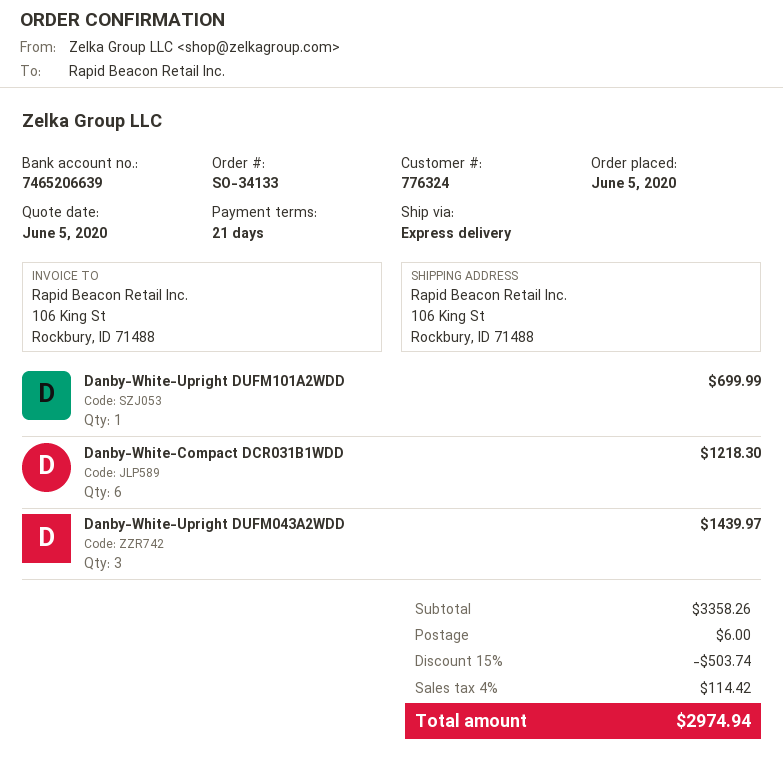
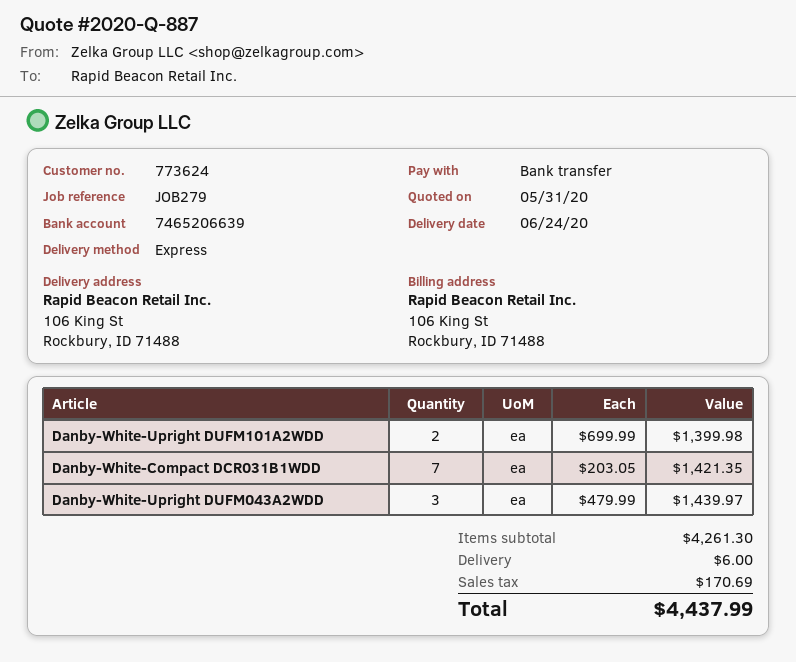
quote date: 2020-06-05 -> 2020-05-31
customer number: 776324 -> 773624
Danby-White-Upright DUFM101A2WDD: 1 for 699.99 -> 2 for 1399.98
Danby-White-Compact DCR031B1WDD: 6 for 1218.30 -> 7 for 1421.35
subtotal: 3358.26 -> 4261.30
discount: 15% = 503.74 -> none
tax: 114.42 -> 170.69
total: 2974.94 -> 4437.99

